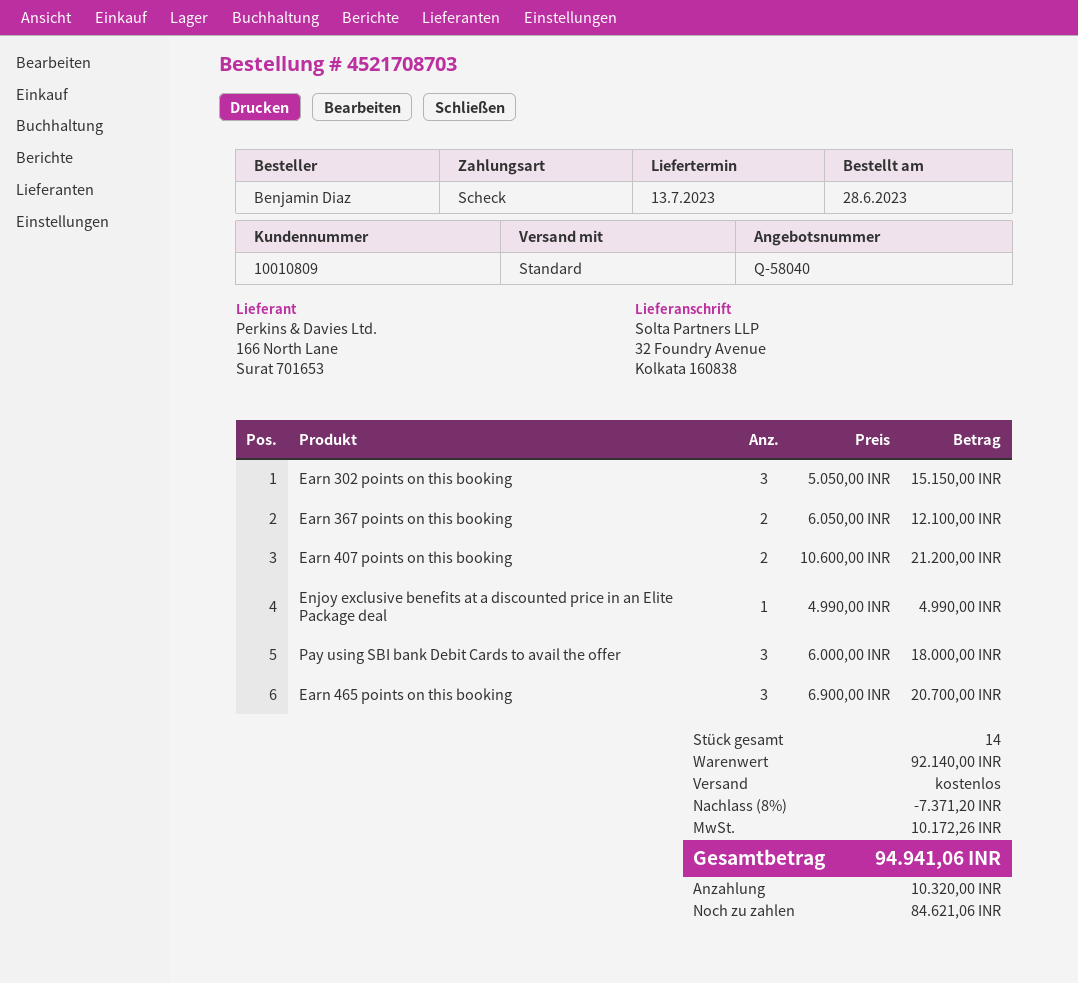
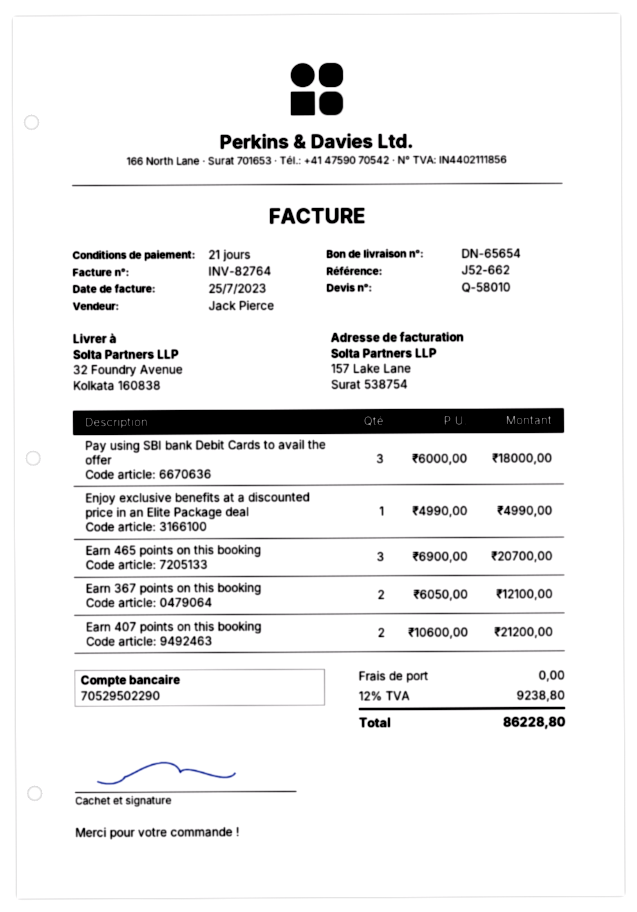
quote number: Q-58040 -> Q-58010
Earn 302 points on this booking: 3 x 5050.00 = 15150.00 -> none
discount: 8% = 7371.20 -> none
tax: 10172.26 -> 9238.80
total: 94941.06 -> 86228.80

